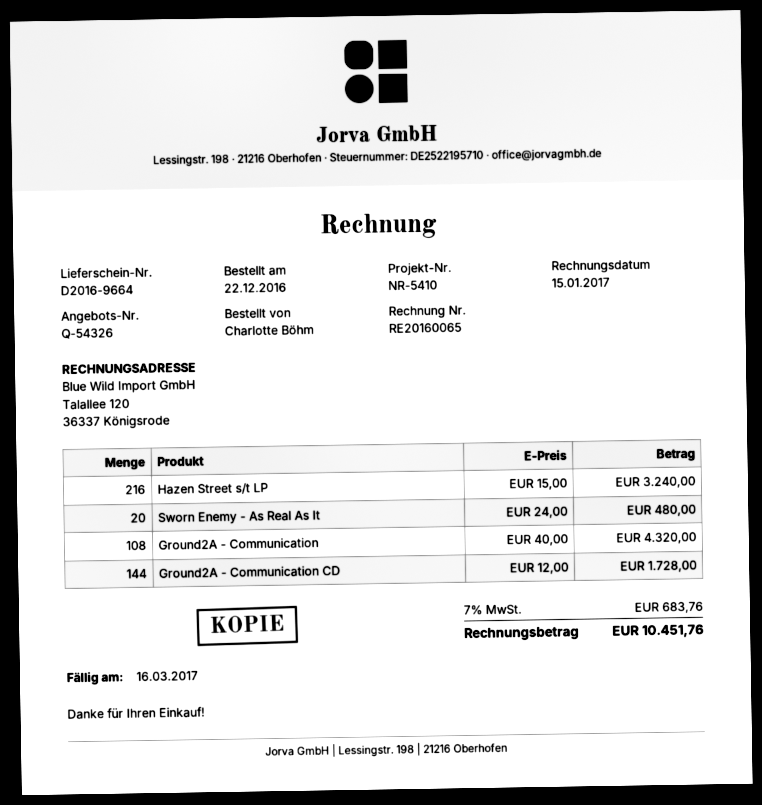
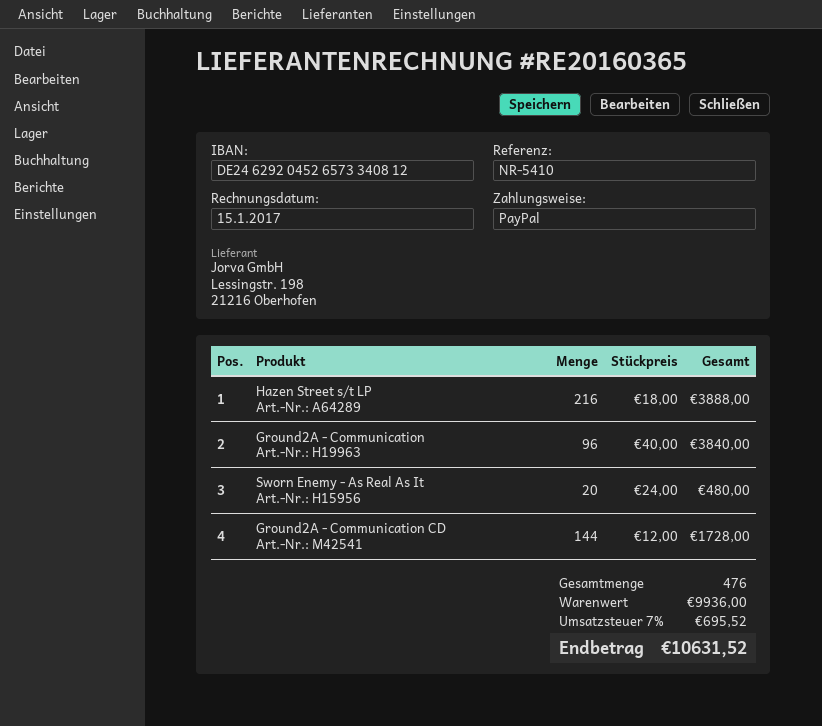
invoice number: RE20160065 -> RE20160365
Hazen Street s/t LP: 216 x 15.00 = 3240.00 -> 216 x 18.00 = 3888.00
Ground2A - Communication: 108 x 40.00 = 4320.00 -> 96 x 40.00 = 3840.00
tax: 7% = 683.76 -> 7% = 695.52
total: 10451.76 -> 10631.52

